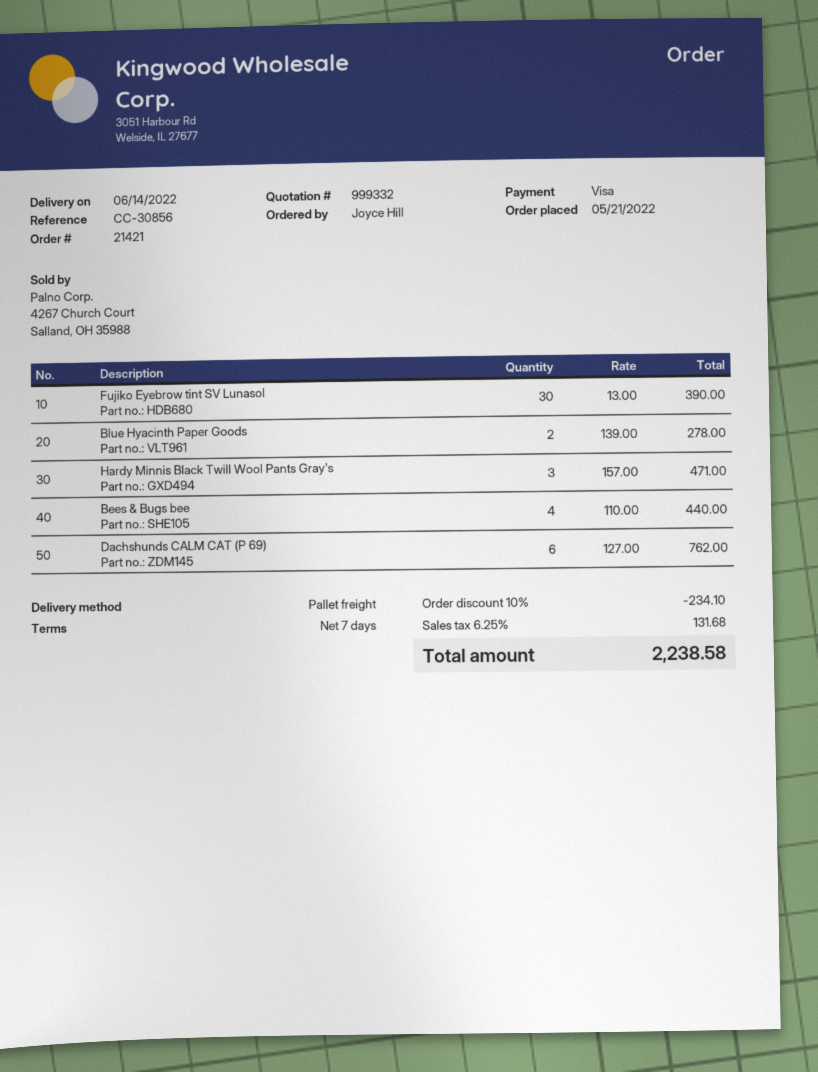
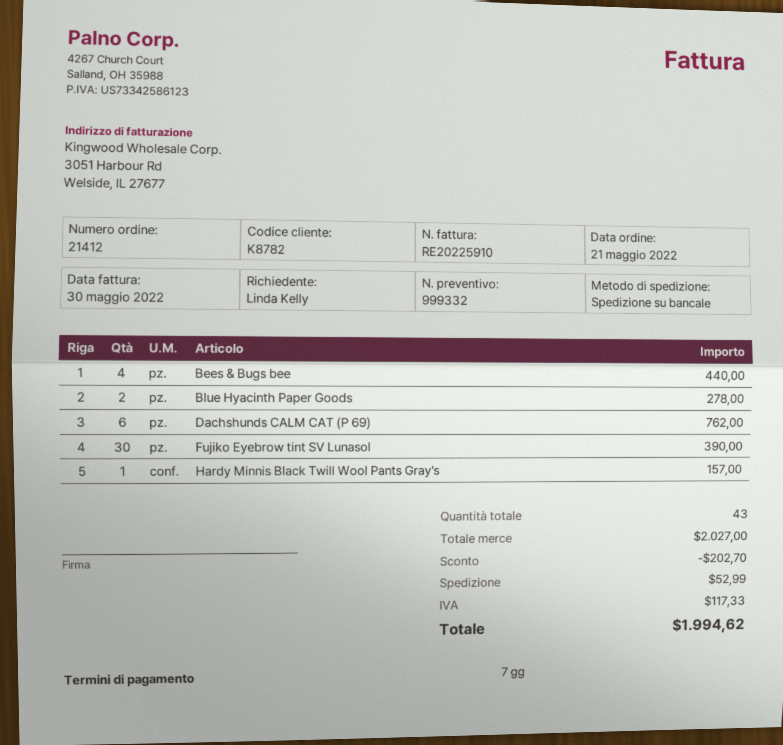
order number: 21421 -> 21412
ordered by: Joyce Hill -> Linda Kelly
Hardy Minnis Black Twill Wool Pants Gray's: 3 for 471.00 -> 1 for 157.00
discount: 234.10 -> 202.70
shipping: none -> 52.99
tax: 131.68 -> 117.33
total: 2238.58 -> 1994.62

